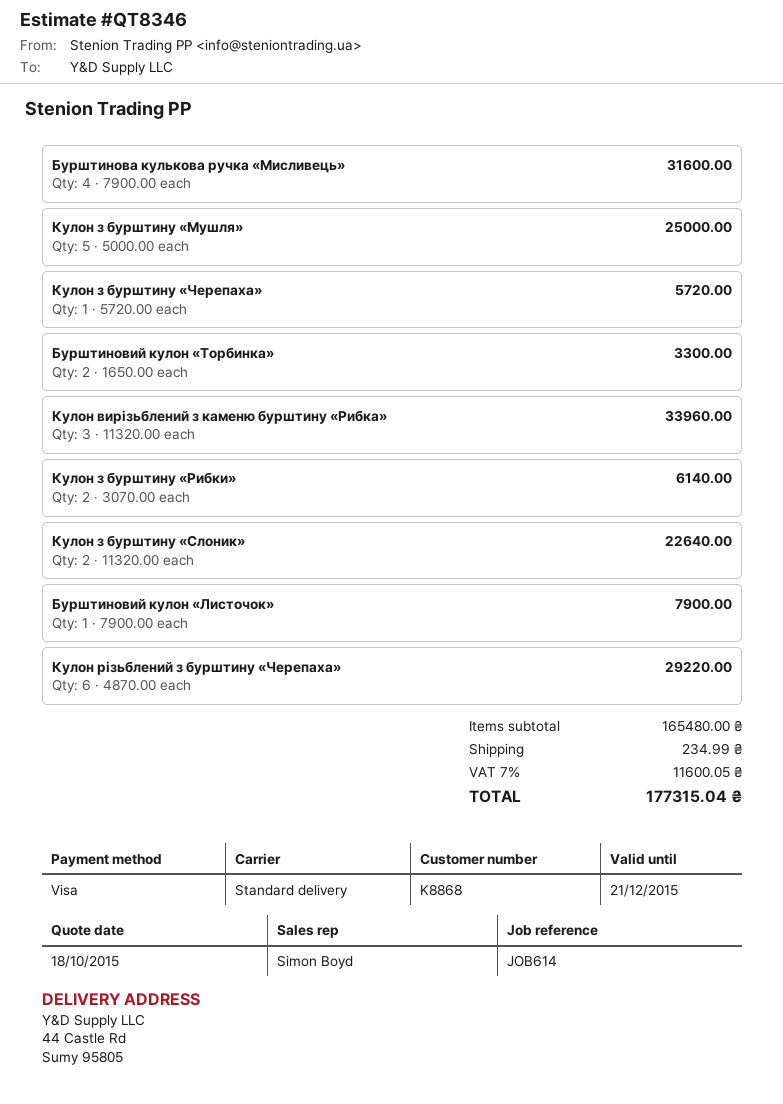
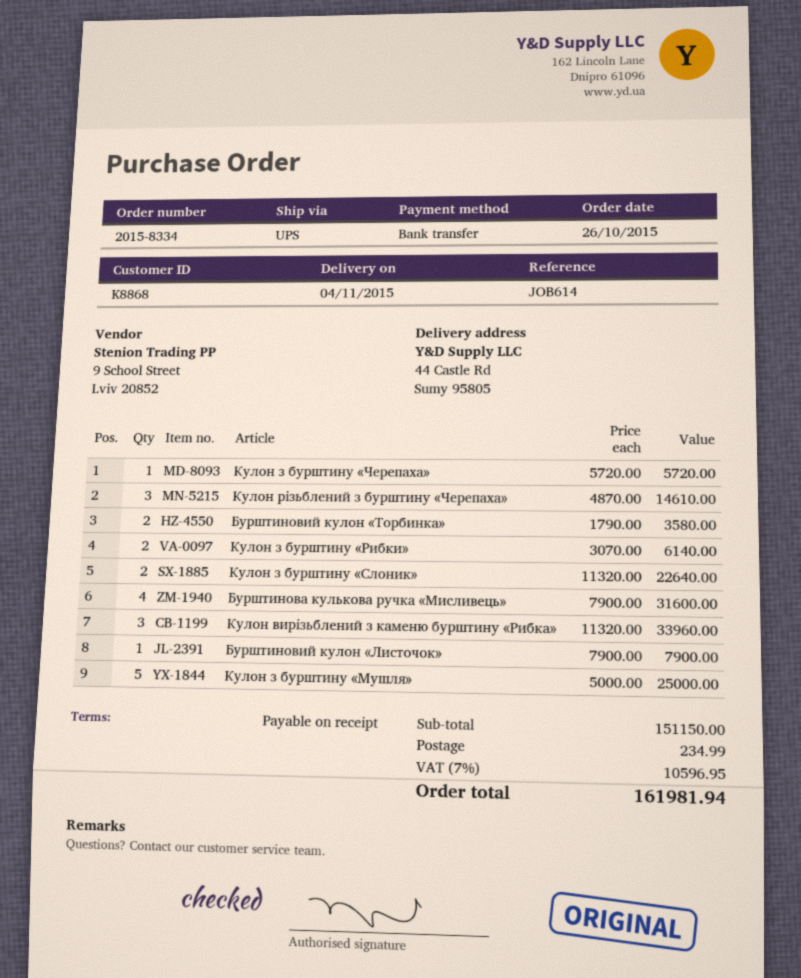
payment method: Visa -> bank transfer
shipping method: standard -> UPS
Бурштиновий кулон «Торбинка»: 2 x 1650.00 = 3300.00 -> 2 x 1790.00 = 3580.00
Кулон різьблений з бурштину «Черепаха»: 6 x 4870.00 = 29220.00 -> 3 x 4870.00 = 14610.00
subtotal: 165480.00 -> 151150.00
tax: 7% = 11600.05 -> 7% = 10596.95
total: 177315.04 -> 161981.94

